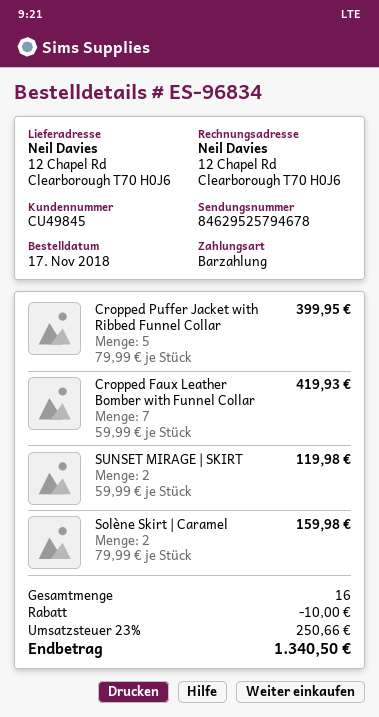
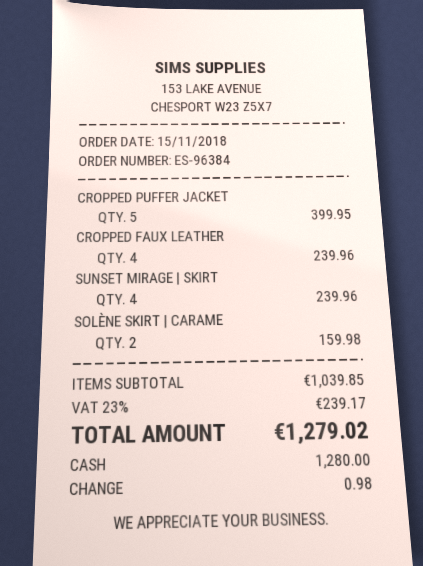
order number: ES-96834 -> ES-96384
order date: 2018-11-17 -> 2018-11-15
Cropped Faux Leather Bomber with Funnel Collar: 7 for 419.93 -> 4 for 239.96
SUNSET MIRAGE | SKIRT: 2 for 119.98 -> 4 for 239.96
discount: 10.00 -> none
tax: 23% = 250.66 -> 23% = 239.17
total: 1340.50 -> 1279.02

